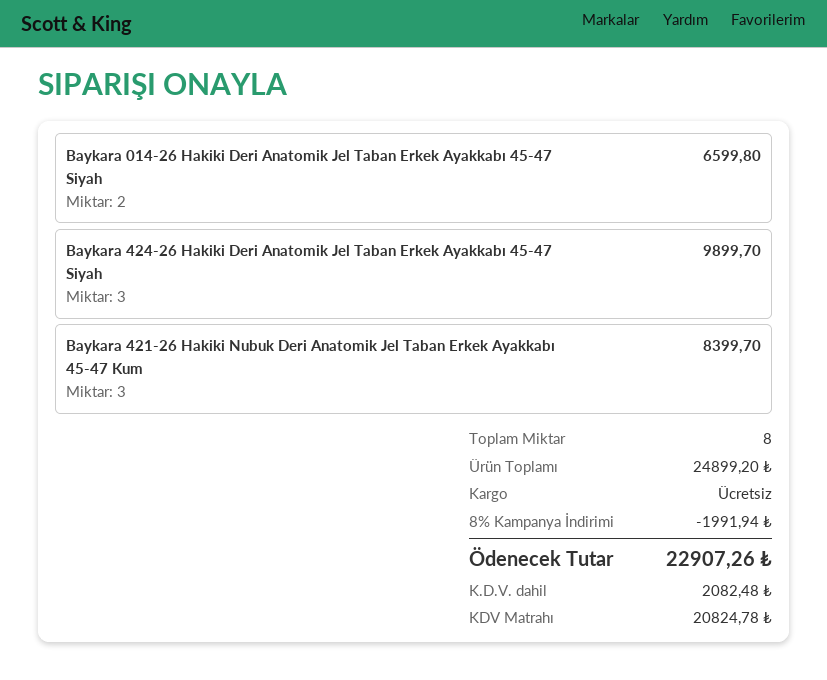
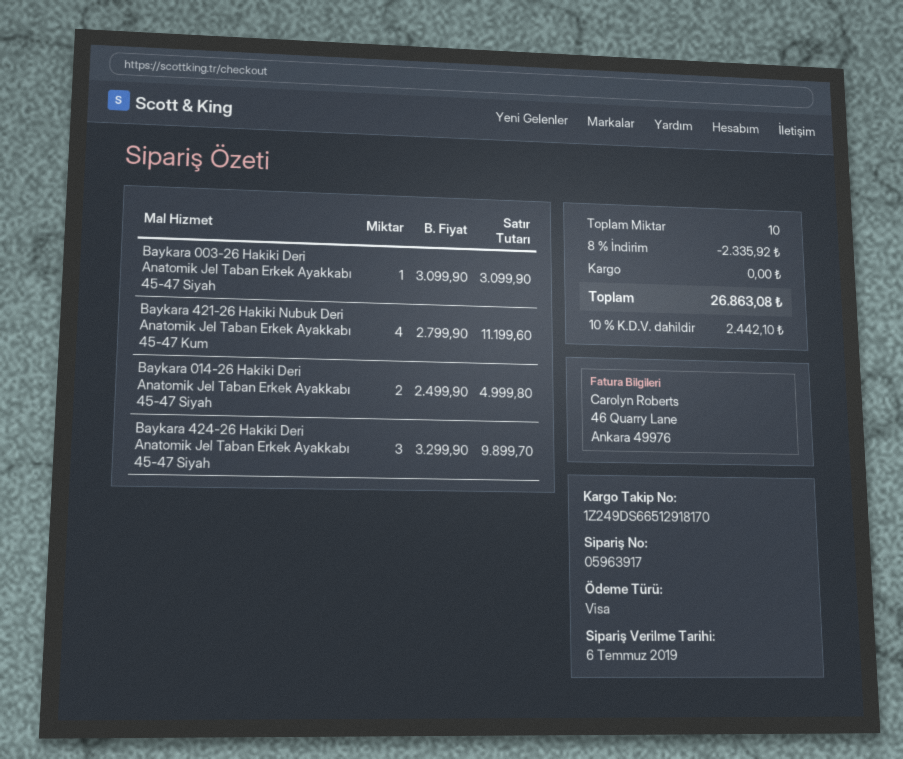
Baykara 014-26 Hakiki Deri Anatomik Jel Taban Erkek Ayakkabı 45-47 Siyah: 2 for 6599.80 -> 2 for 4999.80
Baykara 421-26 Hakiki Nubuk Deri Anatomik Jel Taban Erkek Ayakkabı 45-47 Kum: 3 for 8399.70 -> 4 for 11199.60
Baykara 003-26 Hakiki Deri Anatomik Jel Taban Erkek Ayakkabı 45-47 Siyah: none -> 1 for 3099.90
total quantity: 8 -> 10
discount: 8% = 1991.94 -> 8% = 2335.92
tax: 2082.48 -> 2442.10
total: 22907.26 -> 26863.08

